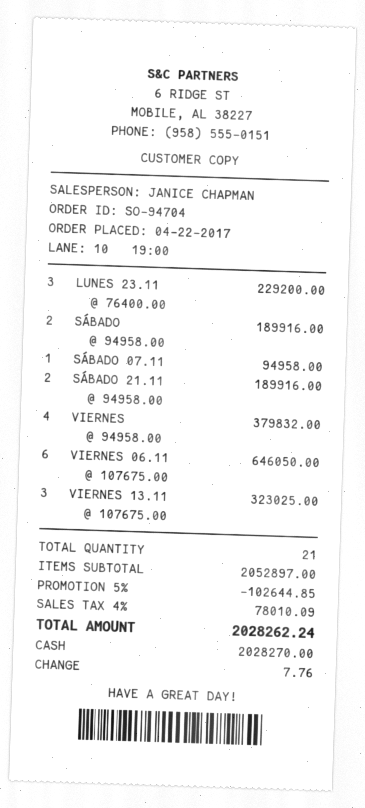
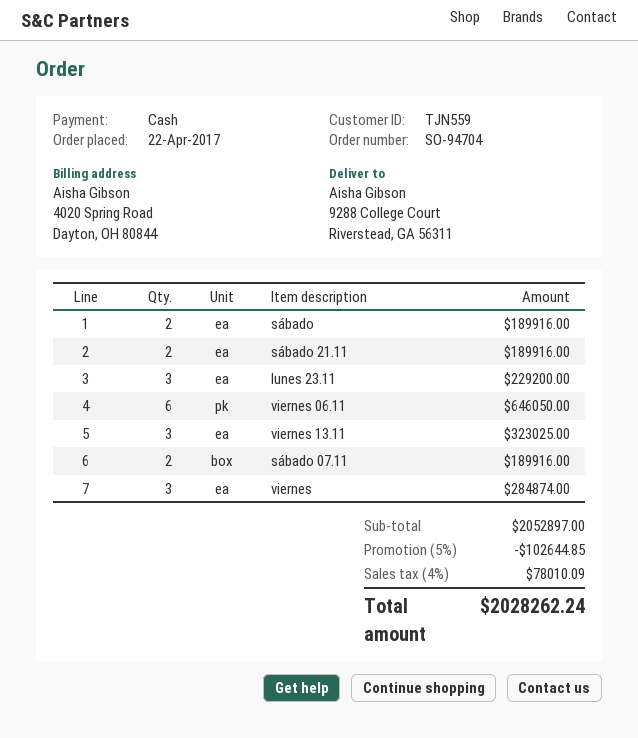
SÁBADO 07.11: 1 for 94958.00 -> 2 for 189916.00
VIERNES: 4 for 379832.00 -> 3 for 284874.00

